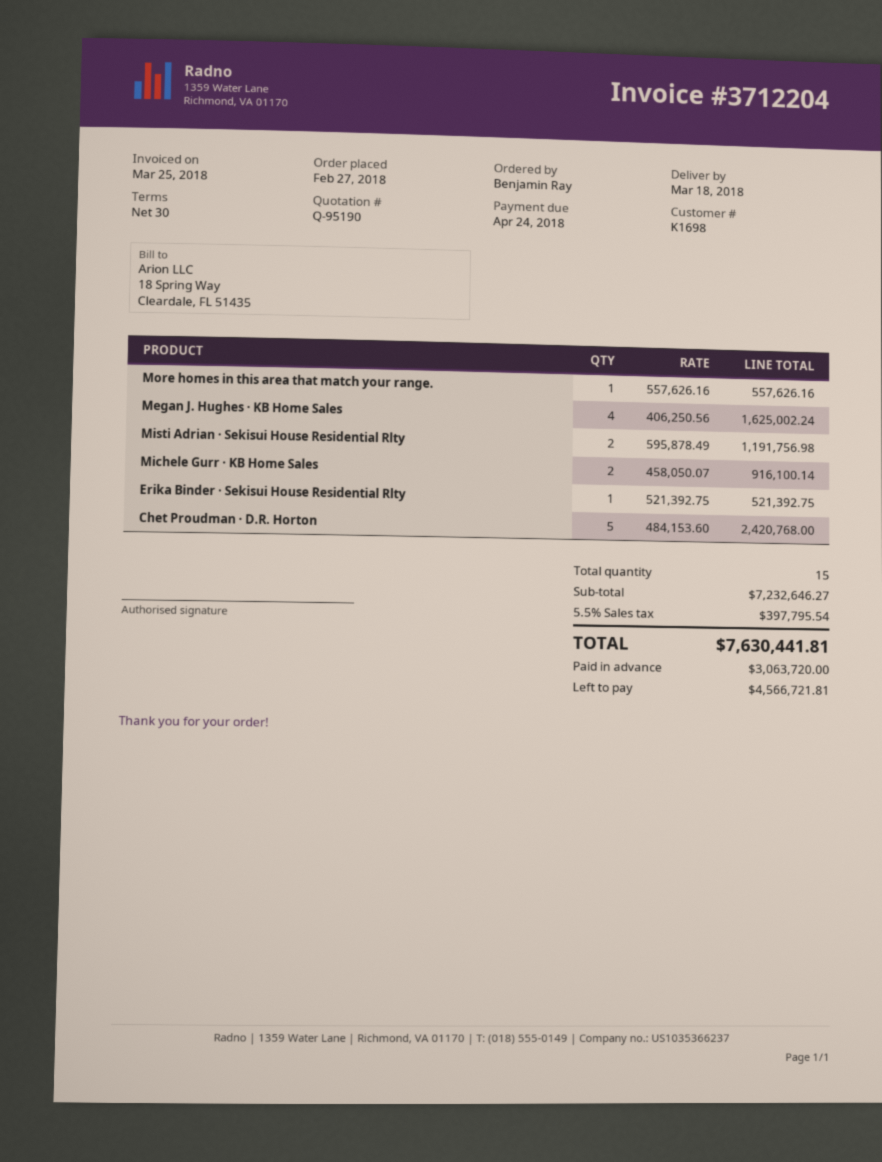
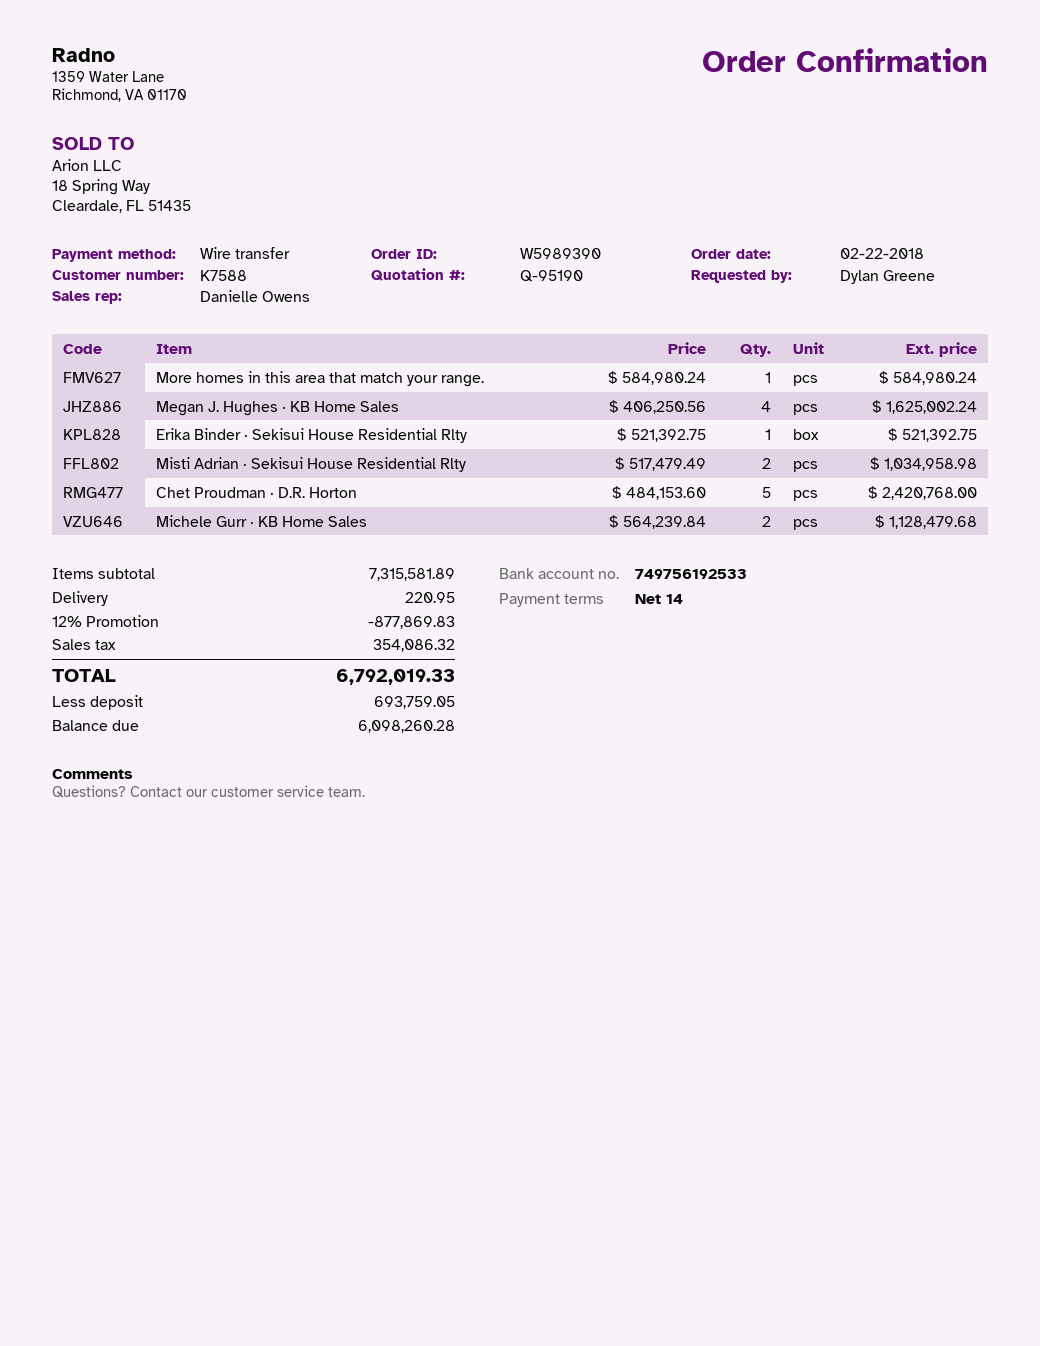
order date: 2018-02-27 -> 2018-02-22
payment terms: 30 days -> 14 days
customer number: K1698 -> K7588
ordered by: Benjamin Ray -> Dylan Greene
More homes in this area that match your range.: 1 x 557626.16 = 557626.16 -> 1 x 584980.24 = 584980.24
Misti Adrian · Sekisui House Residential Rlty: 2 x 595878.49 = 1191756.98 -> 2 x 517479.49 = 1034958.98
Michele Gurr · KB Home Sales: 2 x 458050.07 = 916100.14 -> 2 x 564239.84 = 1128479.68
subtotal: 7232646.27 -> 7315581.89
discount: none -> 12% = 877869.83
shipping: none -> 220.95
tax: 397795.54 -> 354086.32
total: 7630441.81 -> 6792019.33
deposit: 3063720.00 -> 693759.05
balance: 4566721.81 -> 6098260.28

